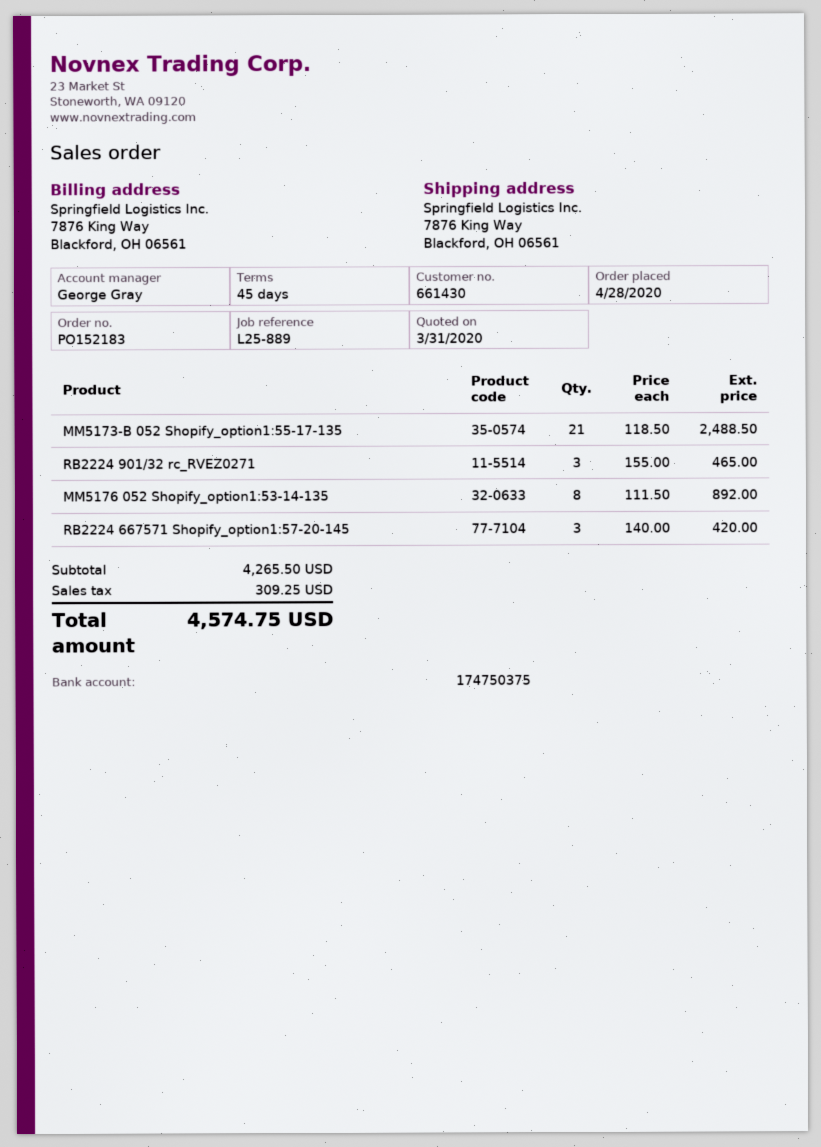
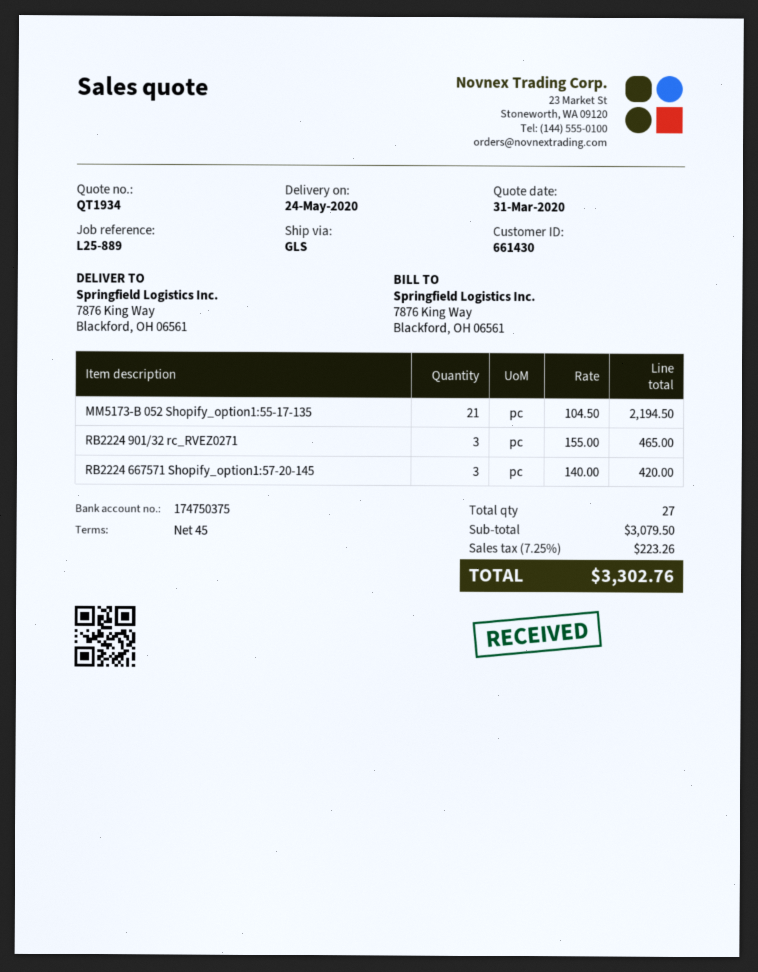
MM5173-B 052 Shopify_option1:55-17-135: 21 x 118.50 = 2488.50 -> 21 x 104.50 = 2194.50
MM5176 052 Shopify_option1:53-14-135: 8 x 111.50 = 892.00 -> none
subtotal: 4265.50 -> 3079.50
tax: 309.25 -> 223.26
total: 4574.75 -> 3302.76

